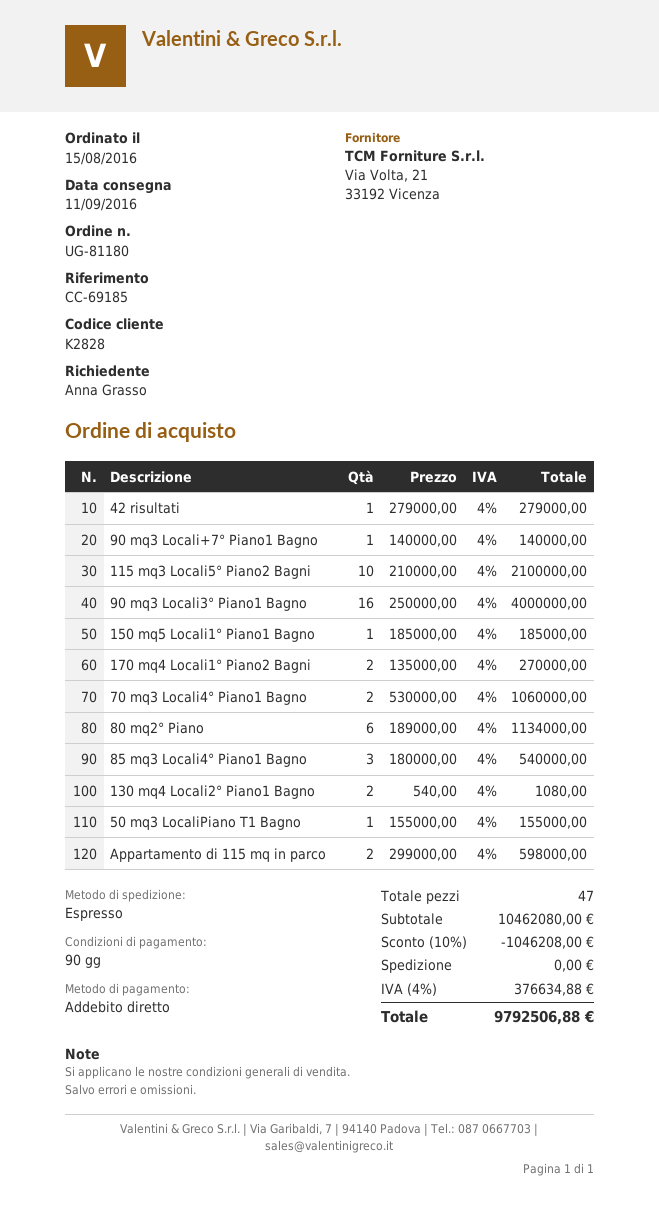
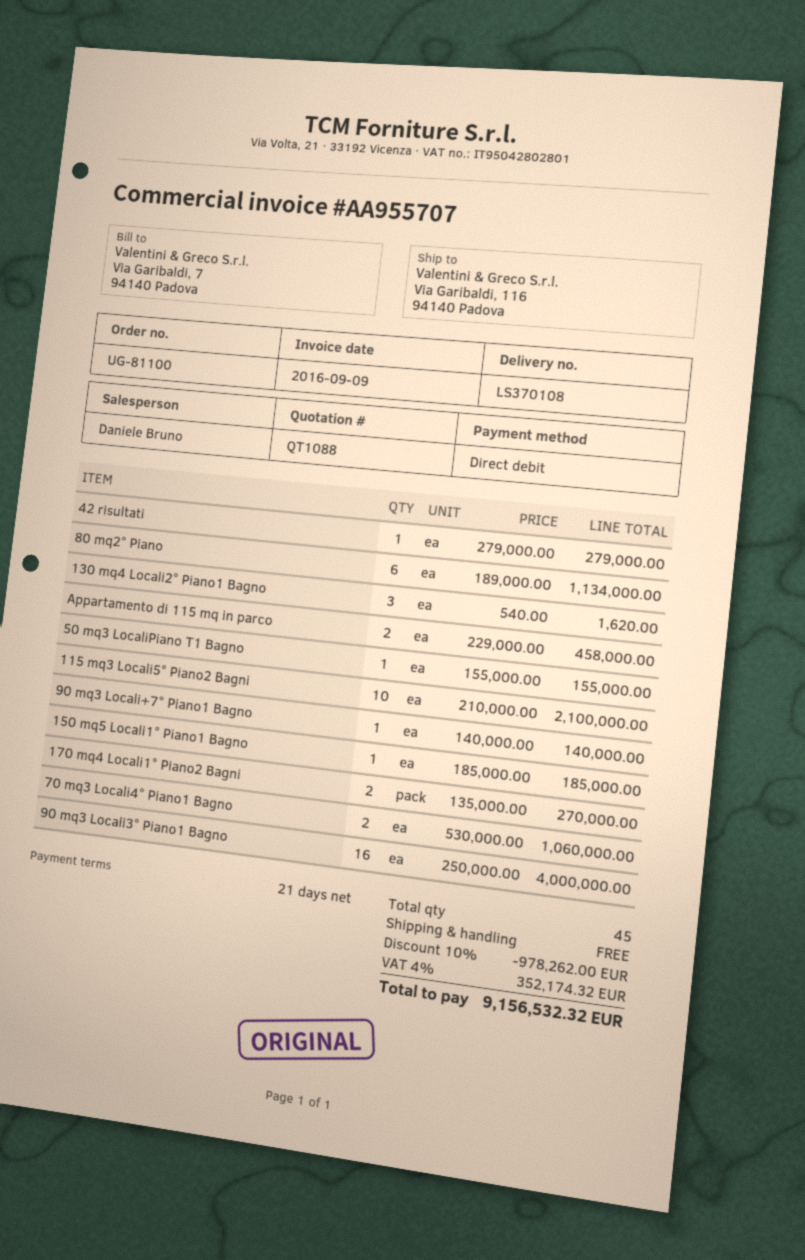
order number: UG-81180 -> UG-81100
payment terms: 90 days -> 21 days
85 mq3 Locali4° Piano1 Bagno: 3 x 180000.00 = 540000.00 -> none
130 mq4 Locali2° Piano1 Bagno: 2 x 540.00 = 1080.00 -> 3 x 540.00 = 1620.00
Appartamento di 115 mq in parco: 2 x 299000.00 = 598000.00 -> 2 x 229000.00 = 458000.00
total quantity: 47 -> 45
discount: 10% = 1046208.00 -> 10% = 978262.00
tax: 4% = 376634.88 -> 4% = 352174.32
total: 9792506.88 -> 9156532.32

